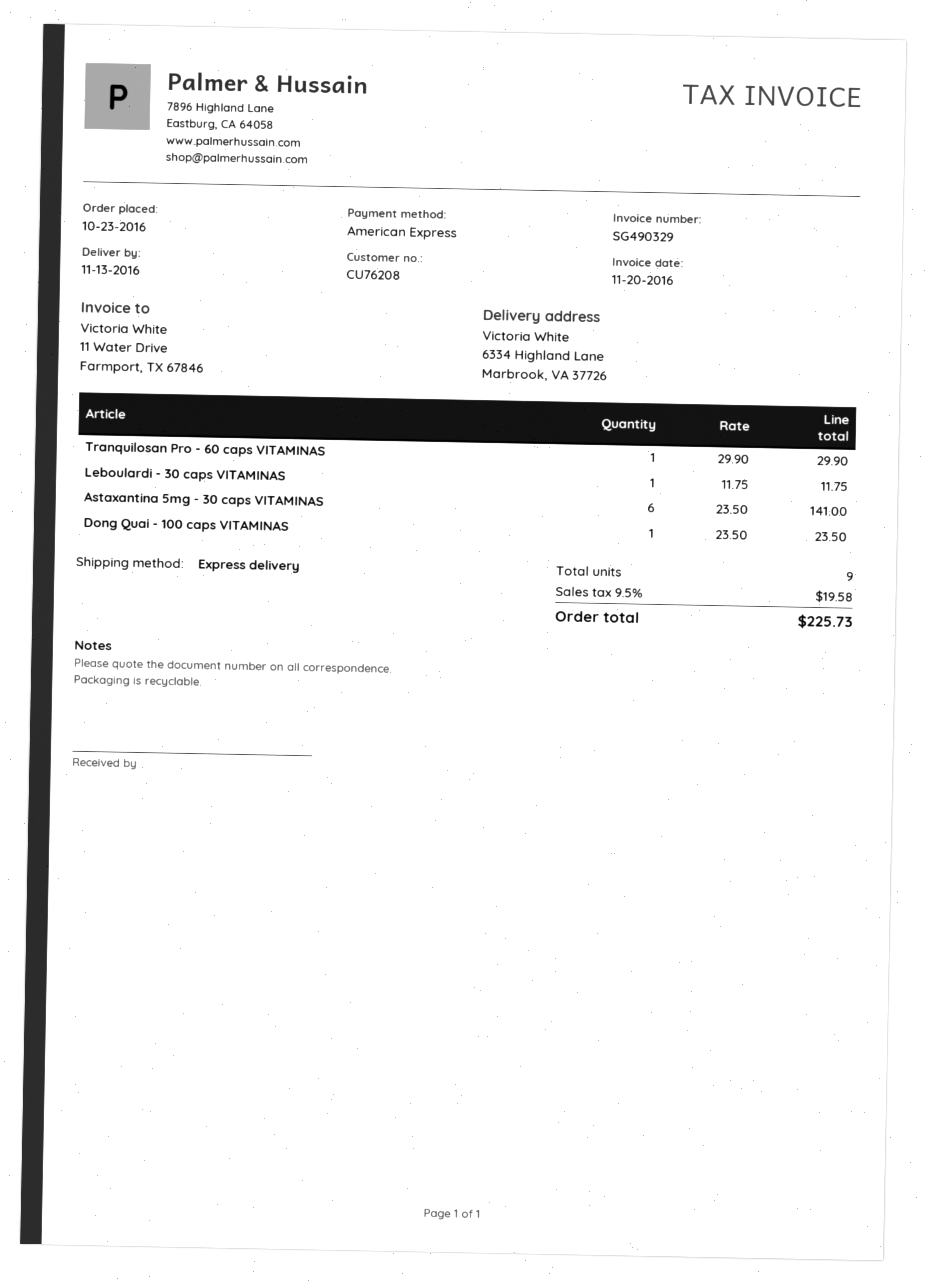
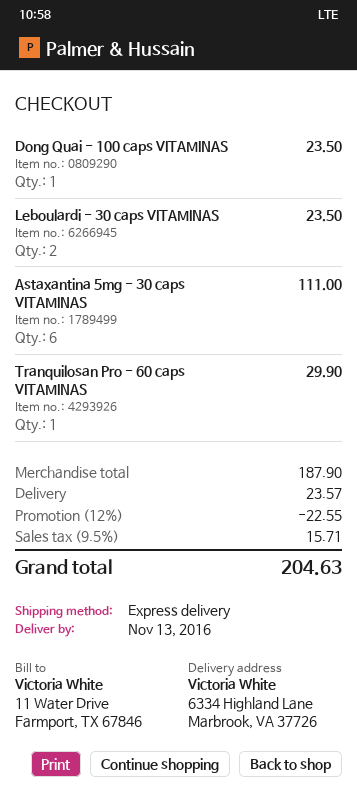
Leboulardi - 30 caps VITAMINAS: 1 for 11.75 -> 2 for 23.50
Astaxantina 5mg - 30 caps VITAMINAS: 6 for 141.00 -> 6 for 111.00
discount: none -> 12% = 22.55
shipping: none -> 23.57
tax: 9.5% = 19.58 -> 9.5% = 15.71
total: 225.73 -> 204.63

